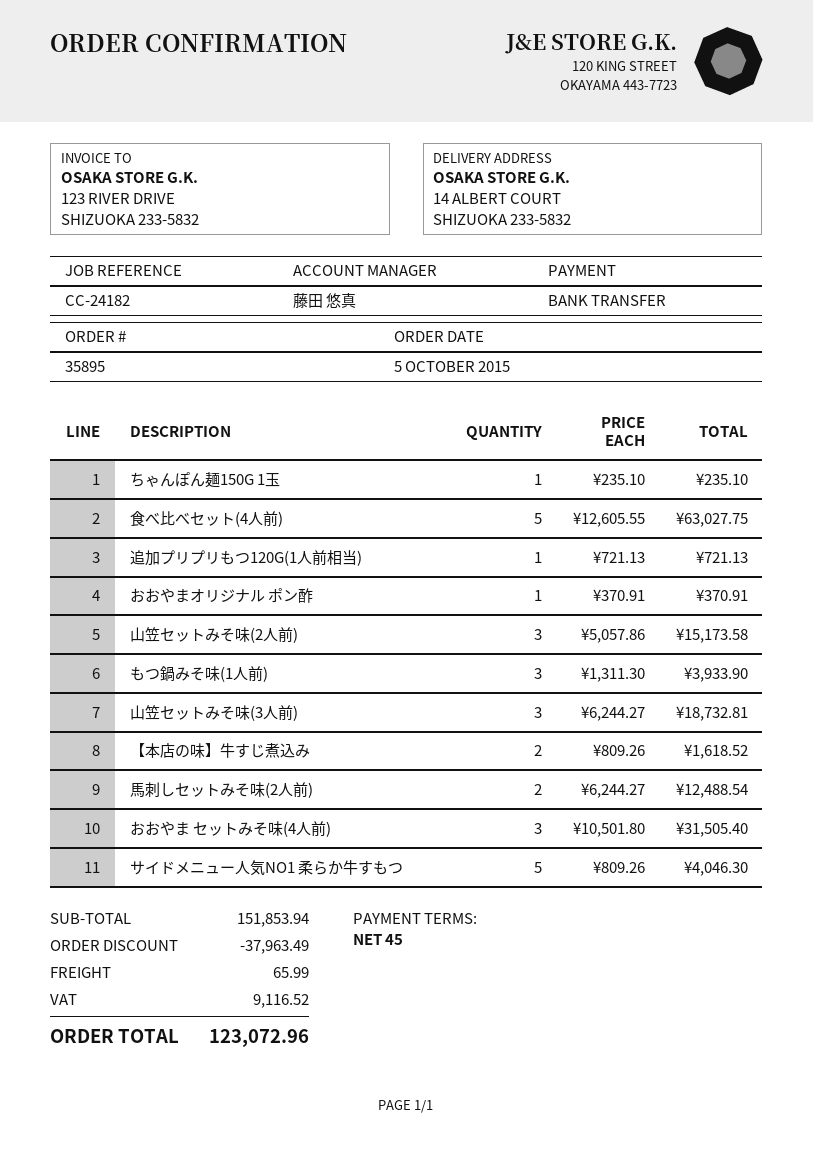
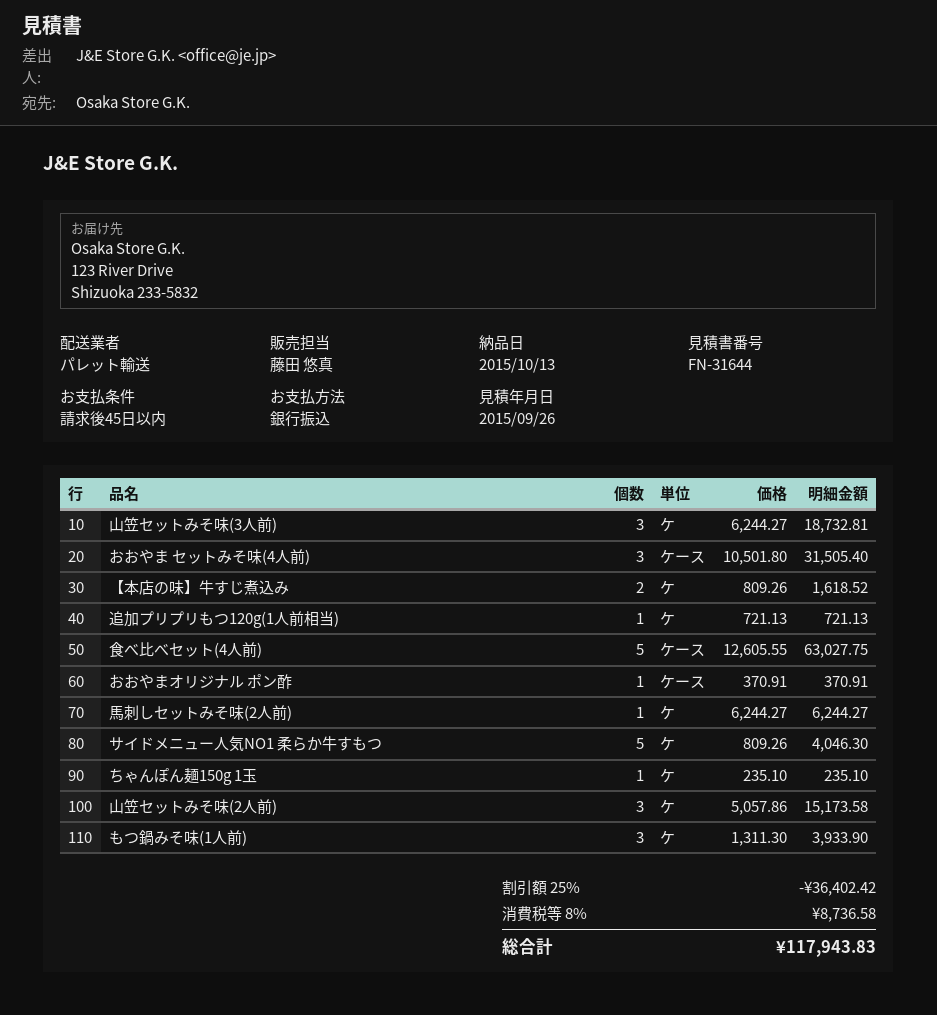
ship to: 14 ALBERT COURT, SHIZUOKA 233-5832 -> 123 River Drive, Shizuoka 233-5832
馬刺しセットみそ味(2人前): 2 x 6244.27 = 12488.54 -> 1 x 6244.27 = 6244.27
discount: 37963.49 -> 36402.42
shipping: 65.99 -> none
tax: 9116.52 -> 8736.58
total: 123072.96 -> 117943.83

